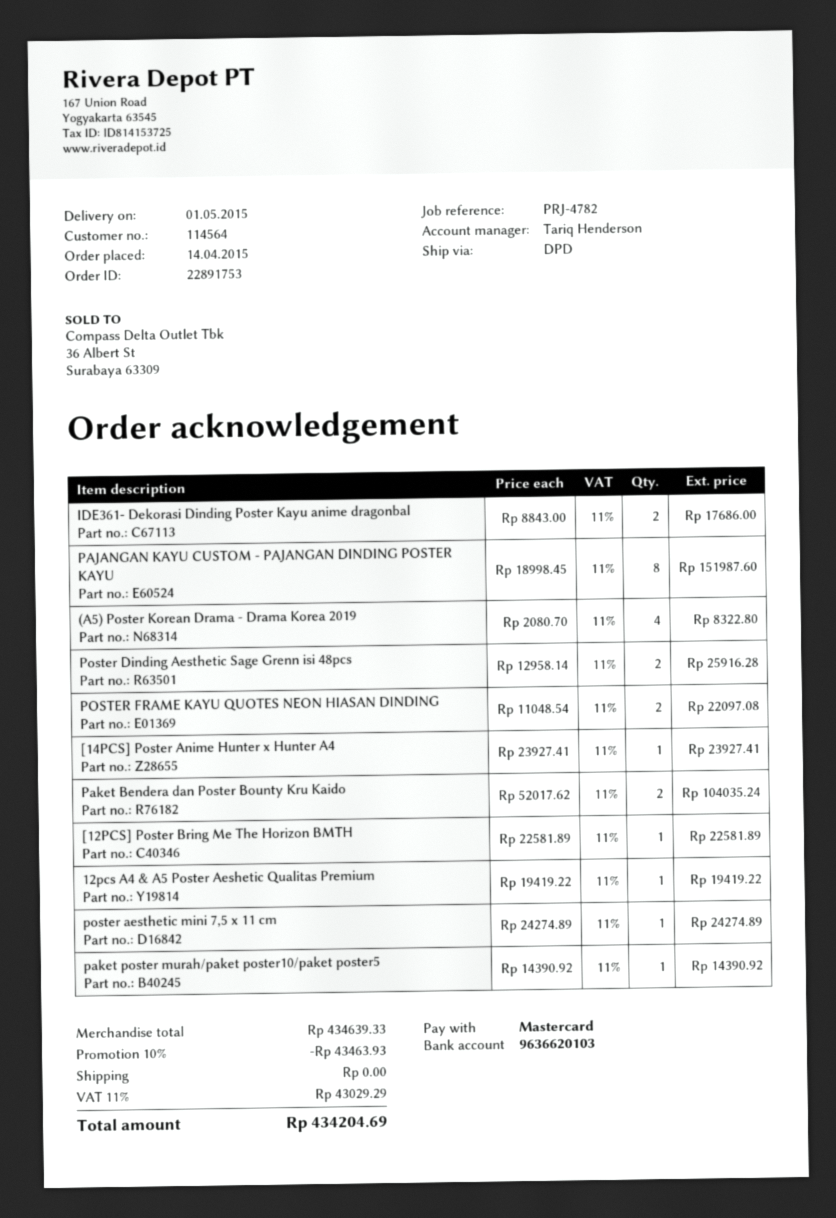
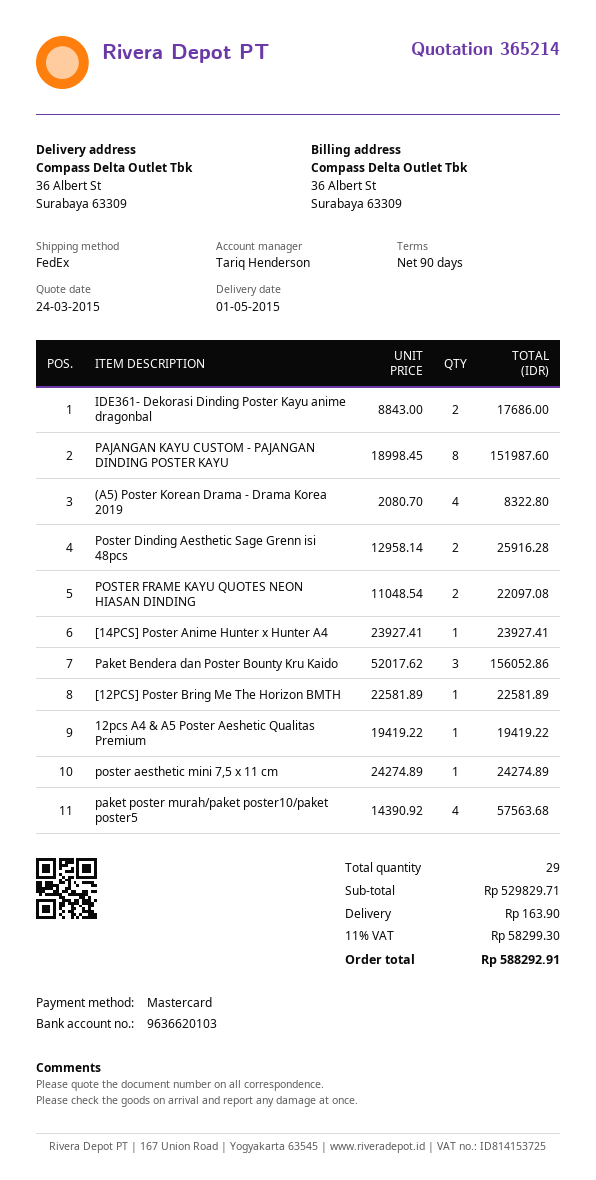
shipping method: DPD -> FedEx
Paket Bendera dan Poster Bounty Kru Kaido: 2 x 52017.62 = 104035.24 -> 3 x 52017.62 = 156052.86
paket poster murah/paket poster10/paket poster5: 1 x 14390.92 = 14390.92 -> 4 x 14390.92 = 57563.68
subtotal: 434639.33 -> 529829.71
discount: 10% = 43463.93 -> none
shipping: 0.00 -> 163.90
tax: 11% = 43029.29 -> 11% = 58299.30
total: 434204.69 -> 588292.91

